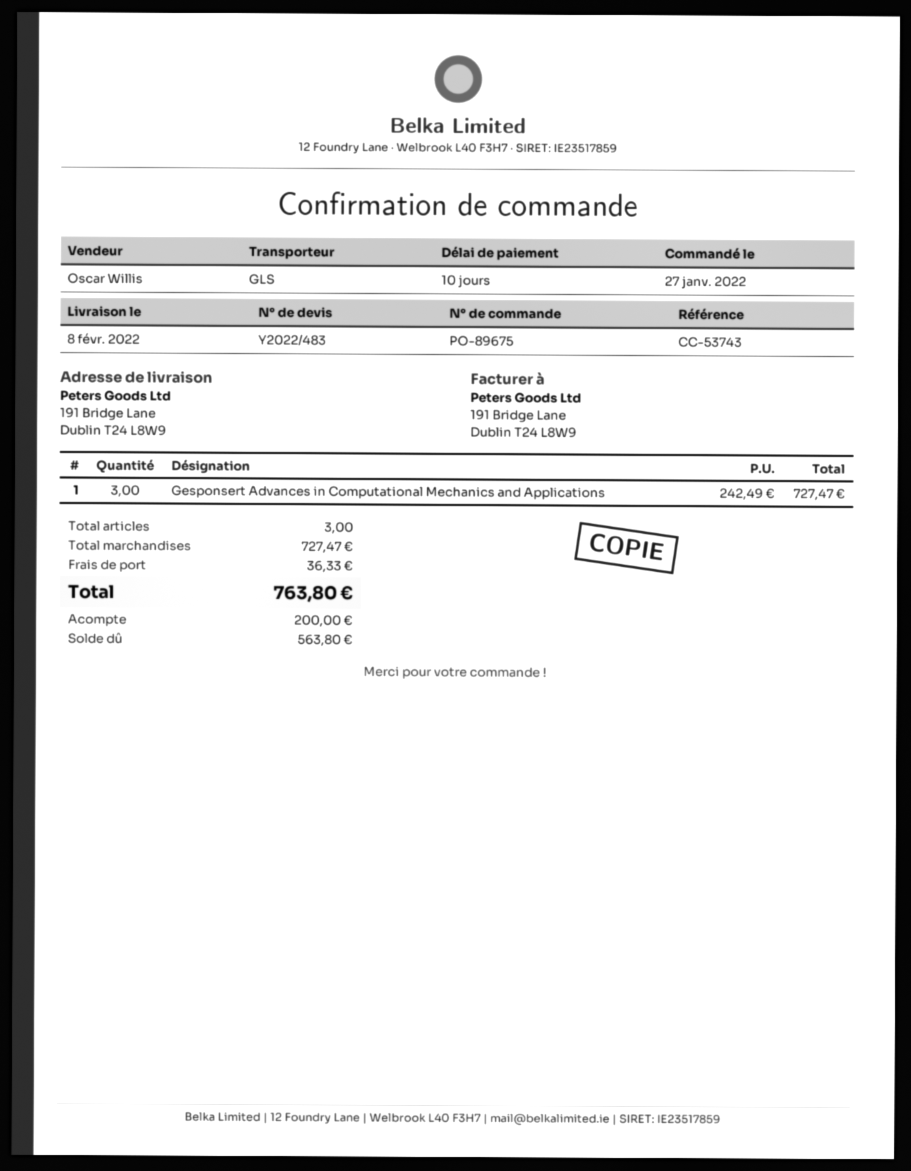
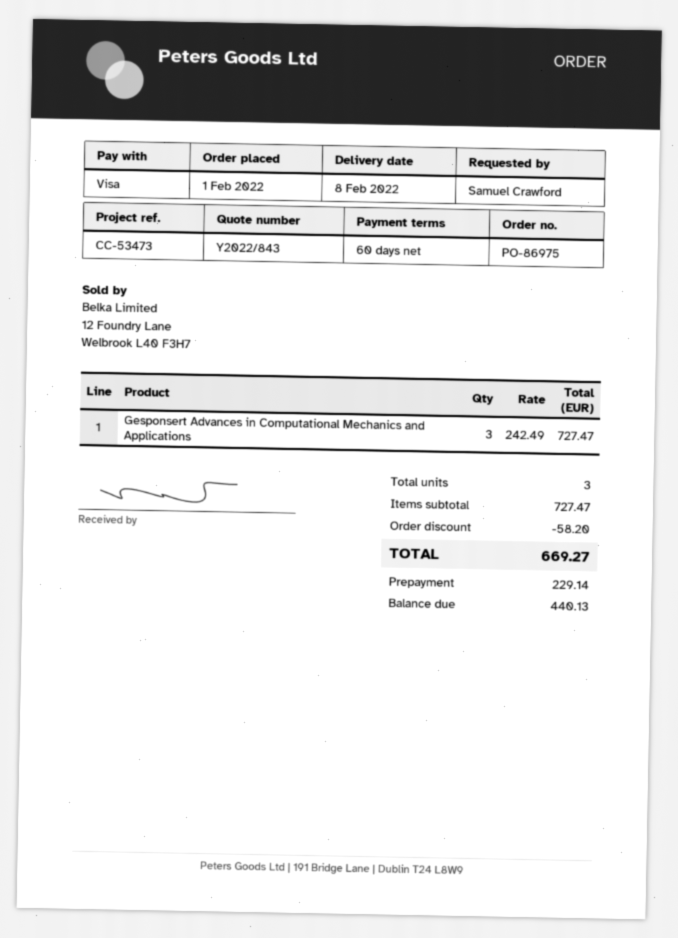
quote number: Y2022/483 -> Y2022/843
order number: PO-89675 -> PO-86975
order date: 2022-01-27 -> 2022-02-01
payment terms: 10 days -> 60 days
reference: CC-53743 -> CC-53473
discount: none -> 58.20
shipping: 36.33 -> none
total: 763.80 -> 669.27
deposit: 200.00 -> 229.14
balance: 563.80 -> 440.13

